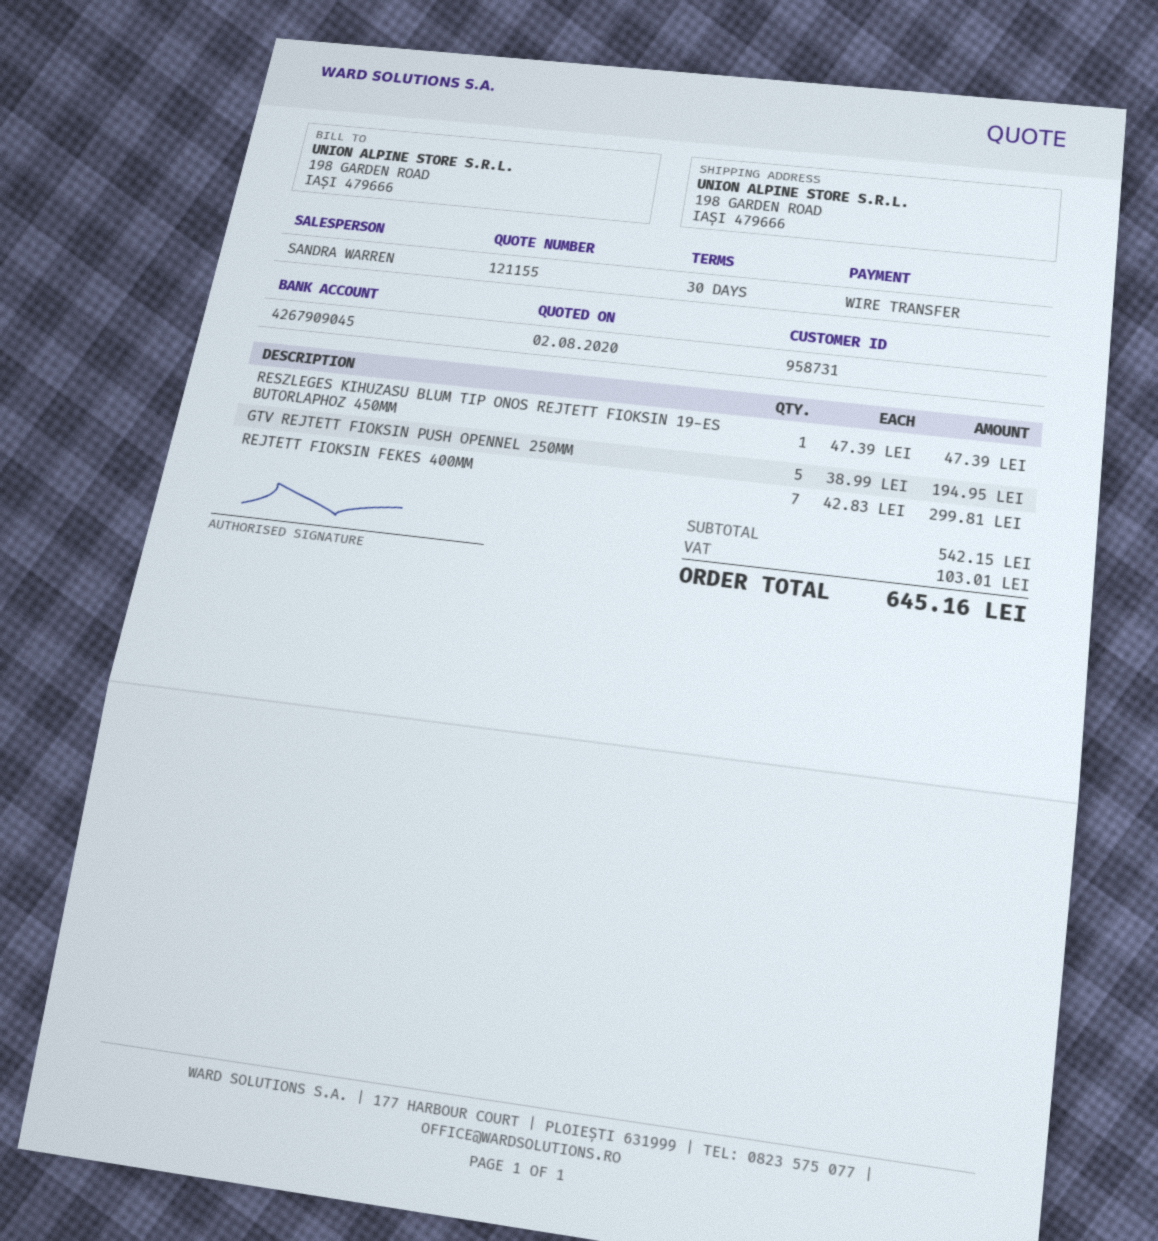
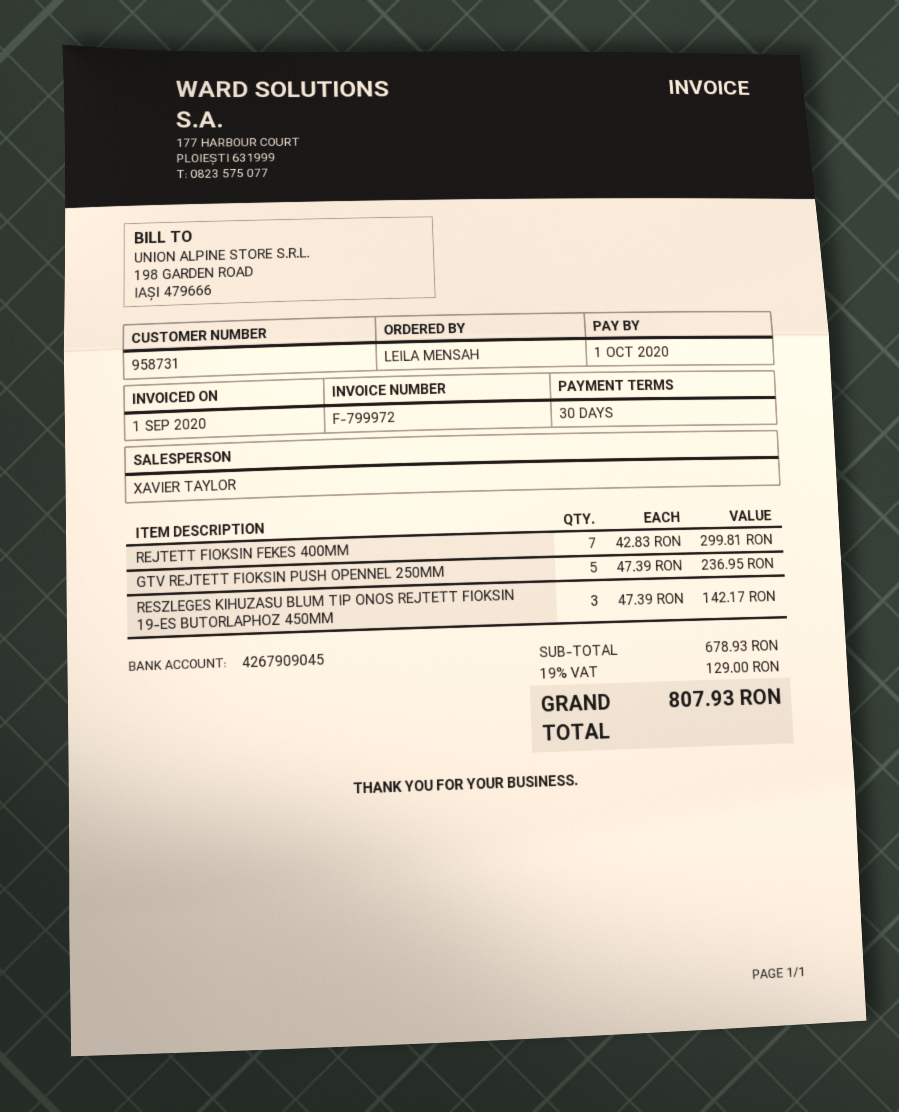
sales rep: SANDRA WARREN -> XAVIER TAYLOR
RESZLEGES KIHUZASU BLUM TIP ONOS REJTETT FIOKSIN 19-ES BUTORLAPHOZ 450MM: 1 x 47.39 = 47.39 -> 3 x 47.39 = 142.17
GTV REJTETT FIOKSIN PUSH OPENNEL 250MM: 5 x 38.99 = 194.95 -> 5 x 47.39 = 236.95
subtotal: 542.15 -> 678.93
tax: 103.01 -> 129.00
total: 645.16 -> 807.93

